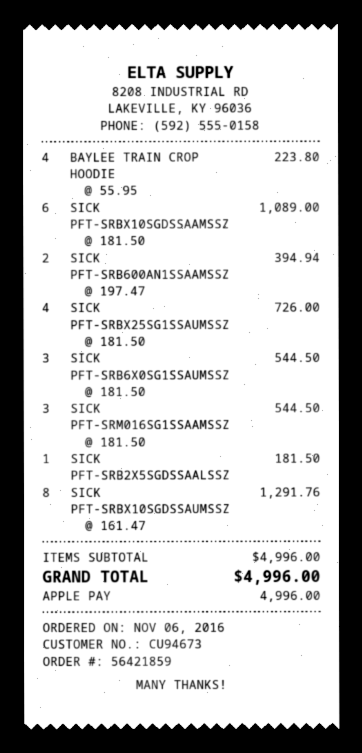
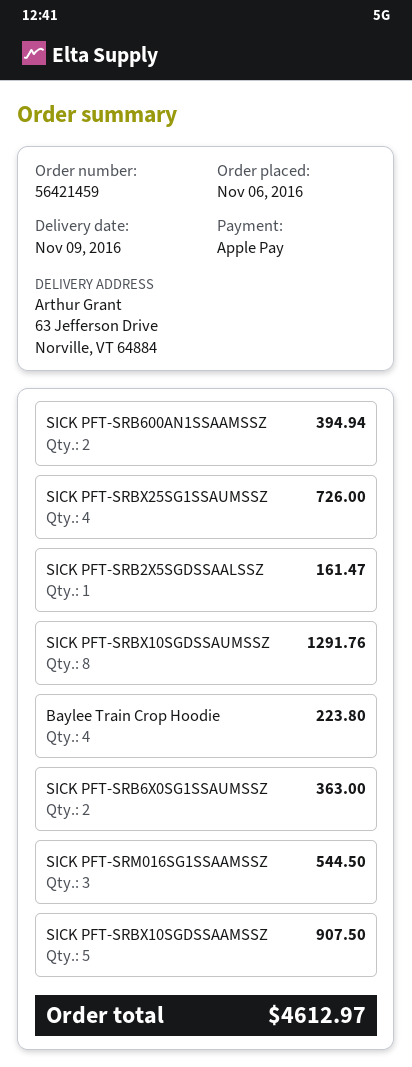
order number: 56421859 -> 56421459
SICK PFT-SRBX10SGDSSAAMSSZ: 6 for 1089.00 -> 5 for 907.50
SICK PFT-SRB6X0SG1SSAUMSSZ: 3 for 544.50 -> 2 for 363.00
SICK PFT-SRB2X5SGDSSAALSSZ: 1 for 181.50 -> 1 for 161.47
total: 4996.00 -> 4612.97

